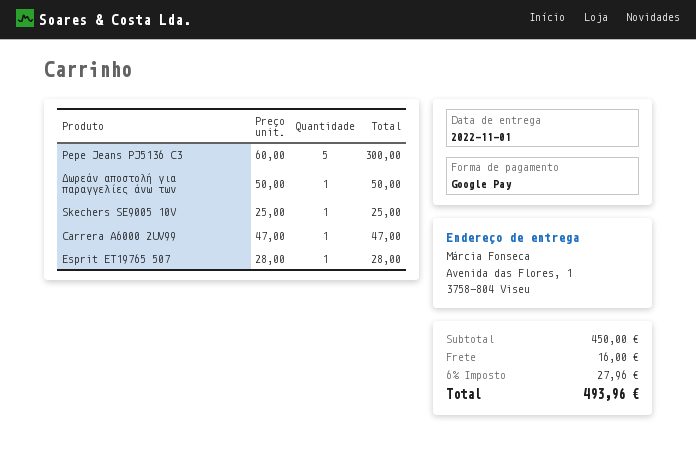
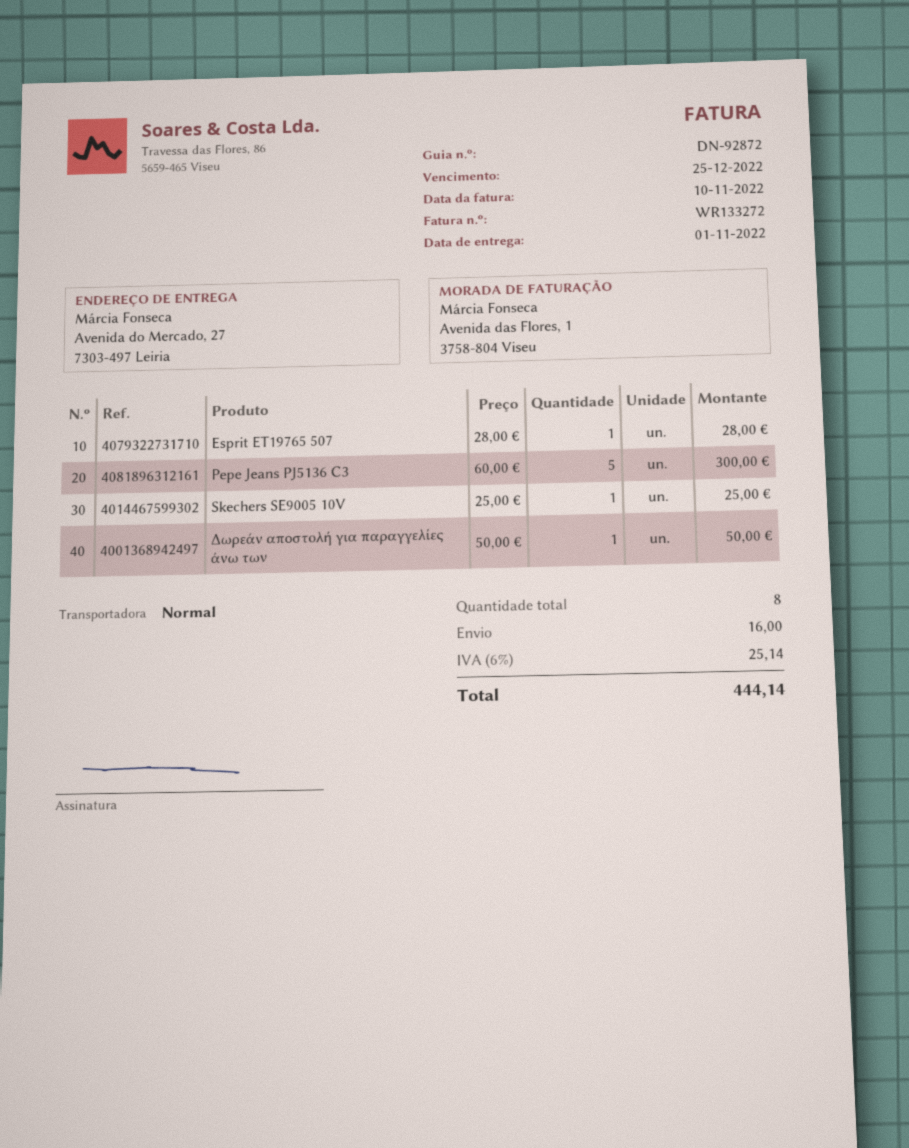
ship to: Avenida das Flores, 1, 3758-804 Viseu -> Avenida do Mercado, 27, 7303-497 Leiria
Carrera A6000 2UV99: 1 x 47.00 = 47.00 -> none
tax: 6% = 27.96 -> 6% = 25.14
total: 493.96 -> 444.14

